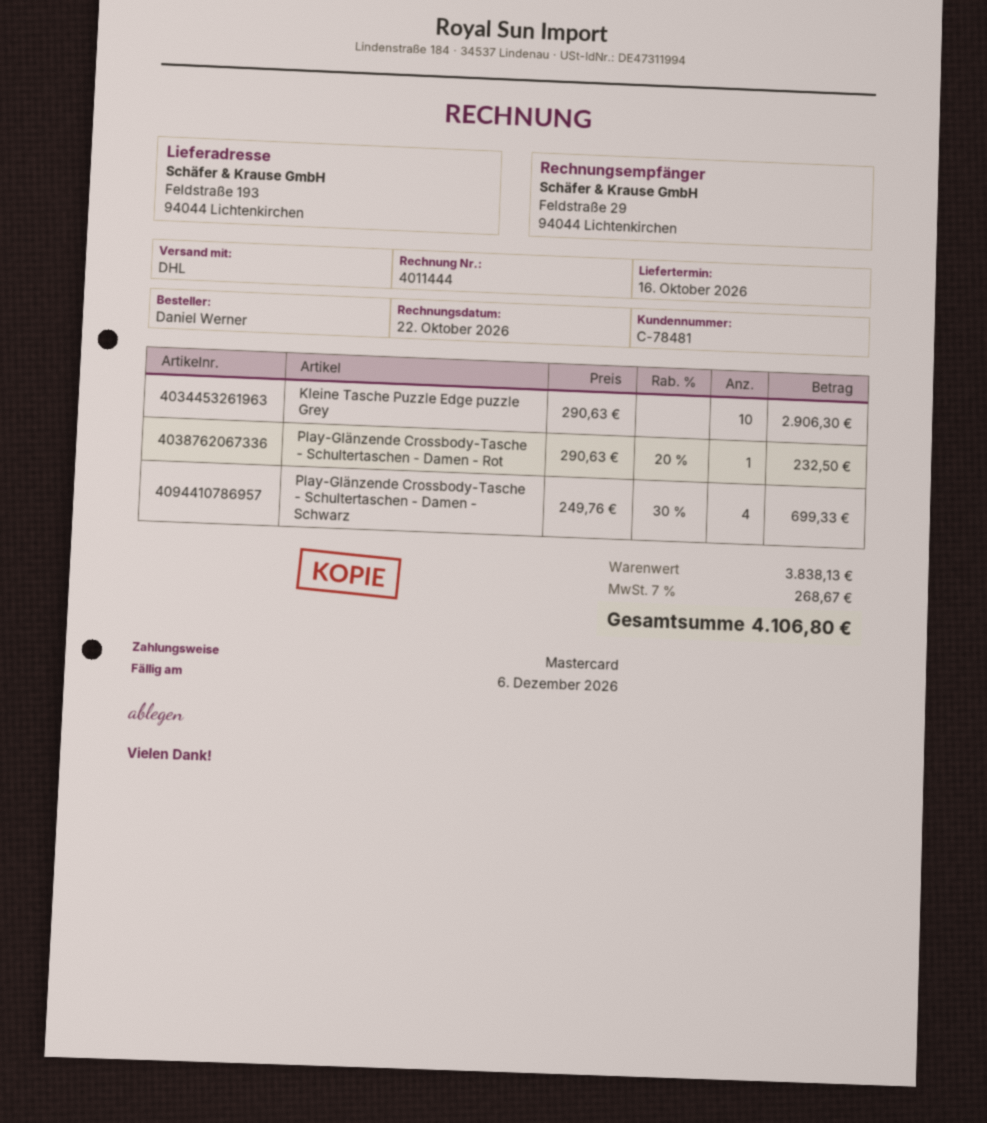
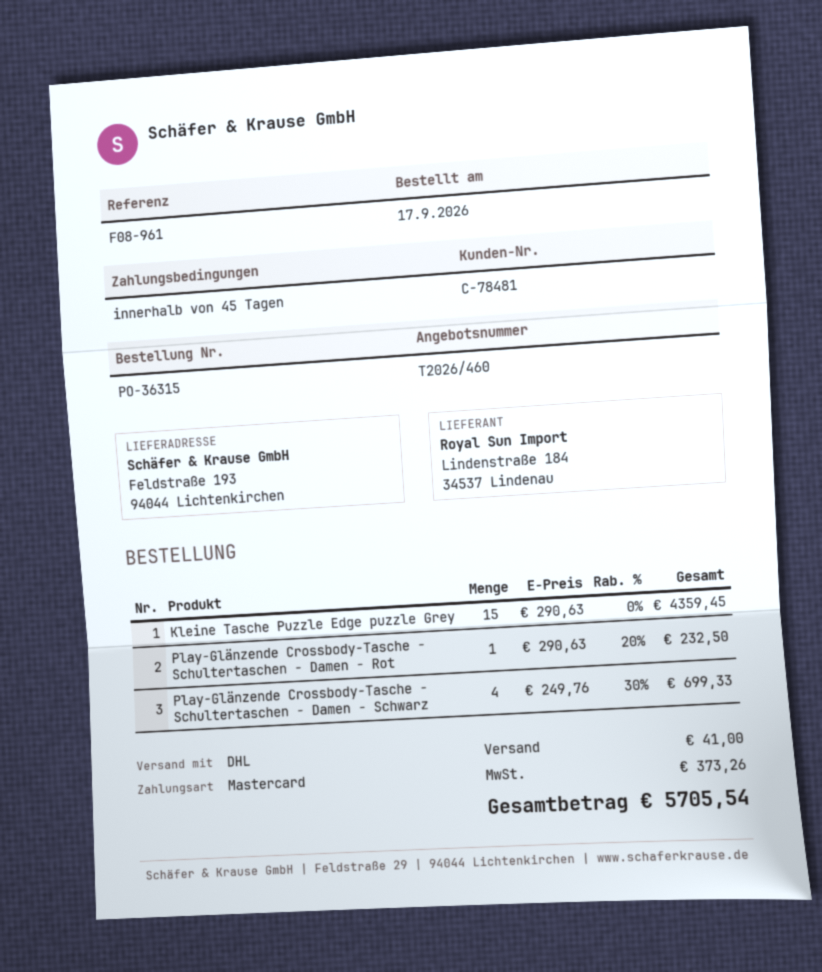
Kleine Tasche Puzzle Edge puzzle Grey: 10 x 290.63 = 2906.30 -> 15 x 290.63 = 4359.45
shipping: none -> 41.00
tax: 268.67 -> 373.26
total: 4106.80 -> 5705.54

